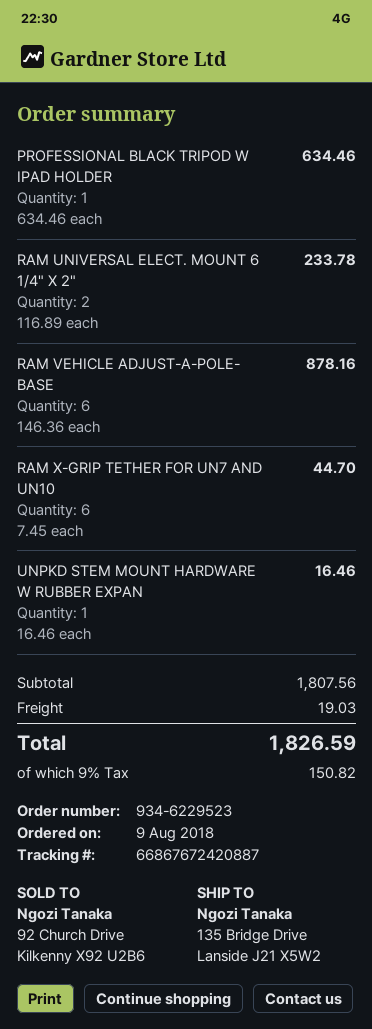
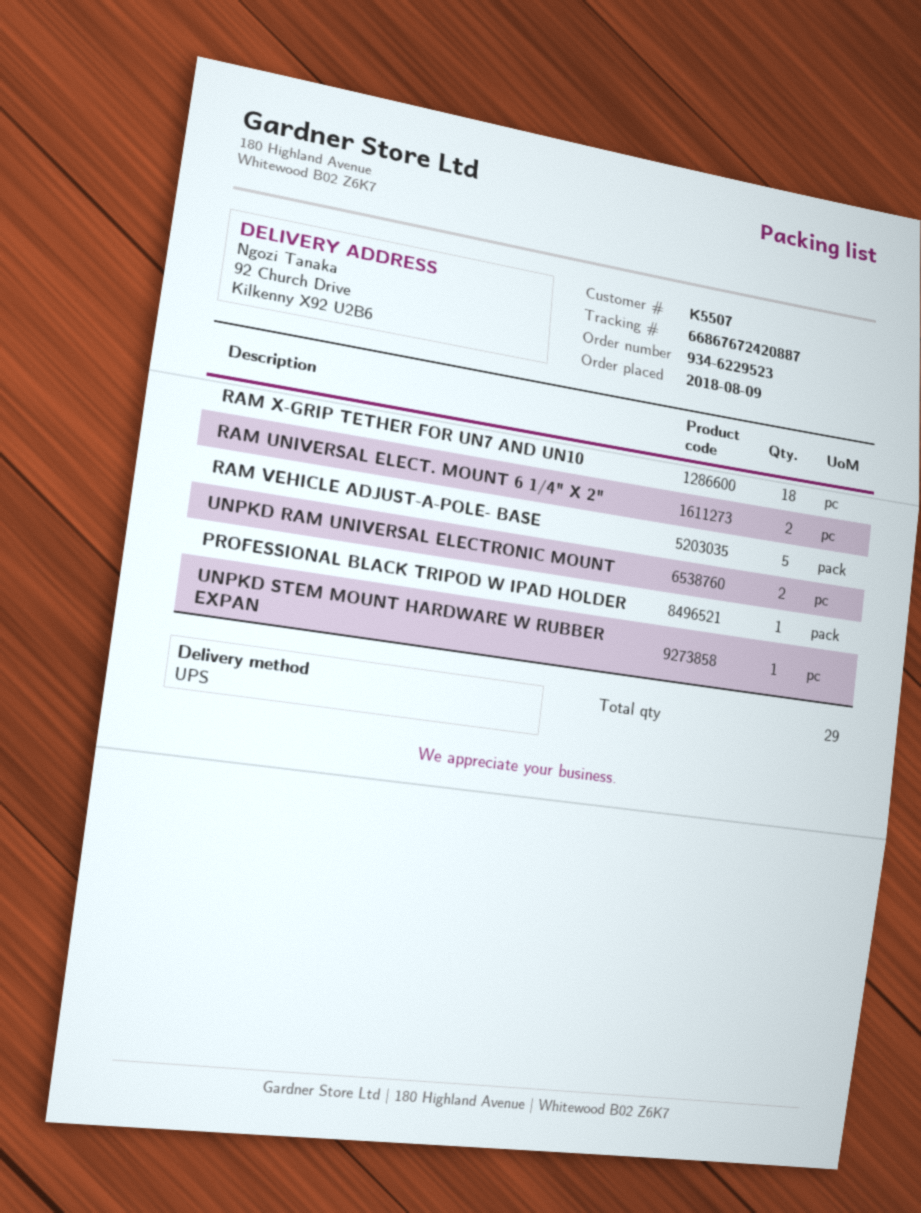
ship to: 135 Bridge Drive, Lanside J21 X5W2 -> 92 Church Drive, Kilkenny X92 U2B6
RAM VEHICLE ADJUST-A-POLE- BASE: 6 -> 5
RAM X-GRIP TETHER FOR UN7 AND UN10: 6 -> 18
UNPKD RAM UNIVERSAL ELECTRONIC MOUNT: none -> 2

